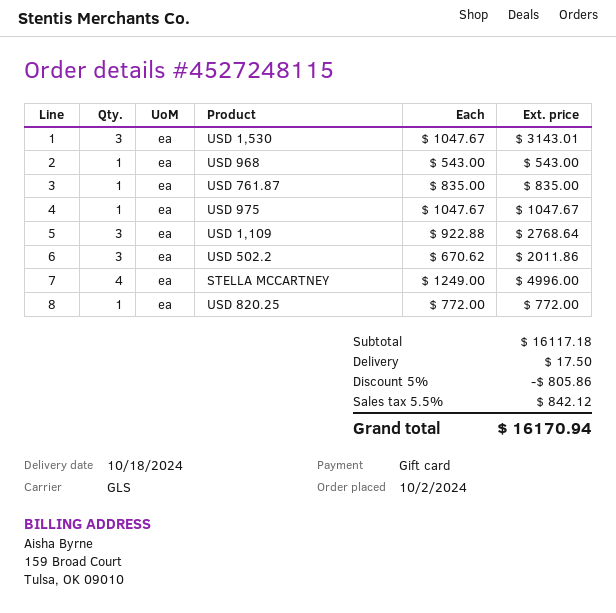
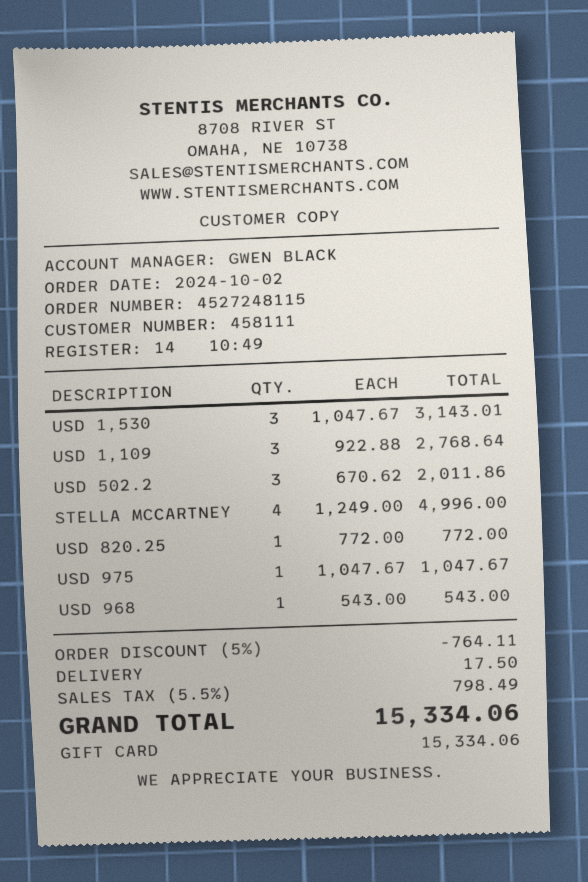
USD 761.87: 1 x 835.00 = 835.00 -> none
discount: 5% = 805.86 -> 5% = 764.11
tax: 5.5% = 842.12 -> 5.5% = 798.49
total: 16170.94 -> 15334.06

